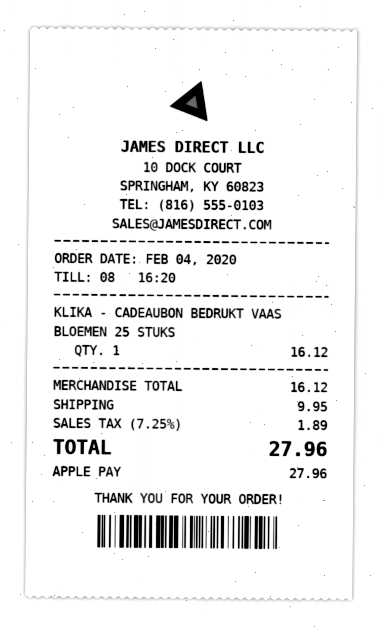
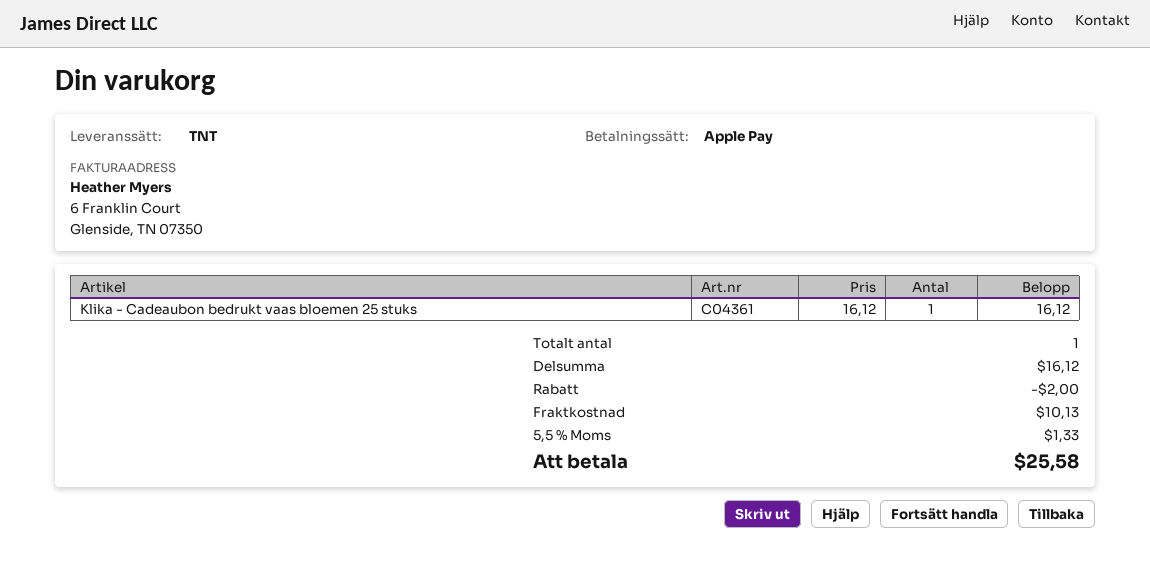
discount: none -> 2.00
shipping: 9.95 -> 10.13
tax: 7.25% = 1.89 -> 5.5% = 1.33
total: 27.96 -> 25.58

